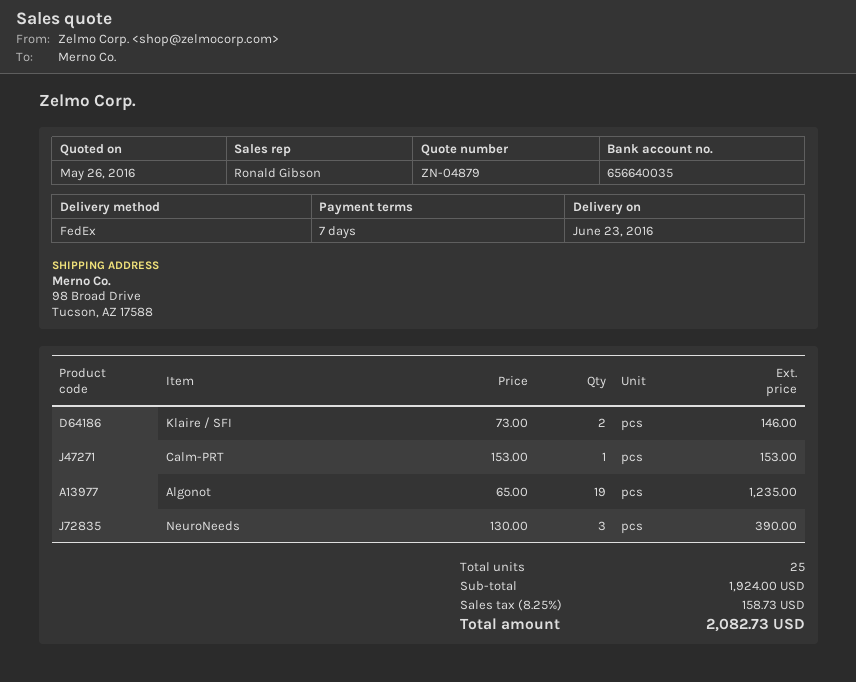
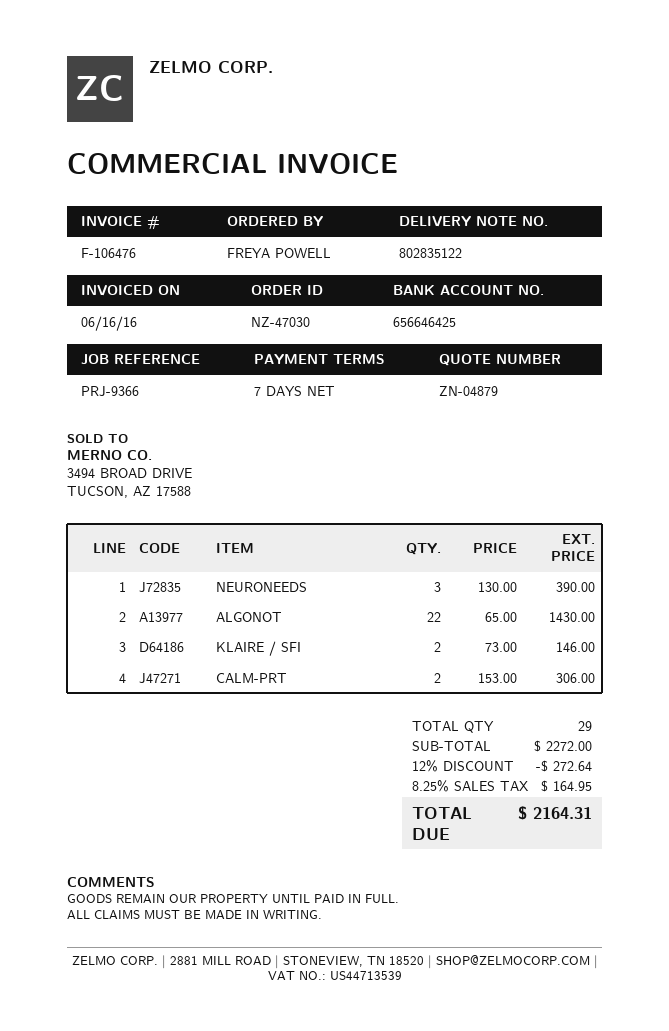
bank account: 656640035 -> 656646425
Calm-PRT: 1 x 153.00 = 153.00 -> 2 x 153.00 = 306.00
Algonot: 19 x 65.00 = 1235.00 -> 22 x 65.00 = 1430.00
total quantity: 25 -> 29
subtotal: 1924.00 -> 2272.00
discount: none -> 12% = 272.64
tax: 8.25% = 158.73 -> 8.25% = 164.95
total: 2082.73 -> 2164.31

